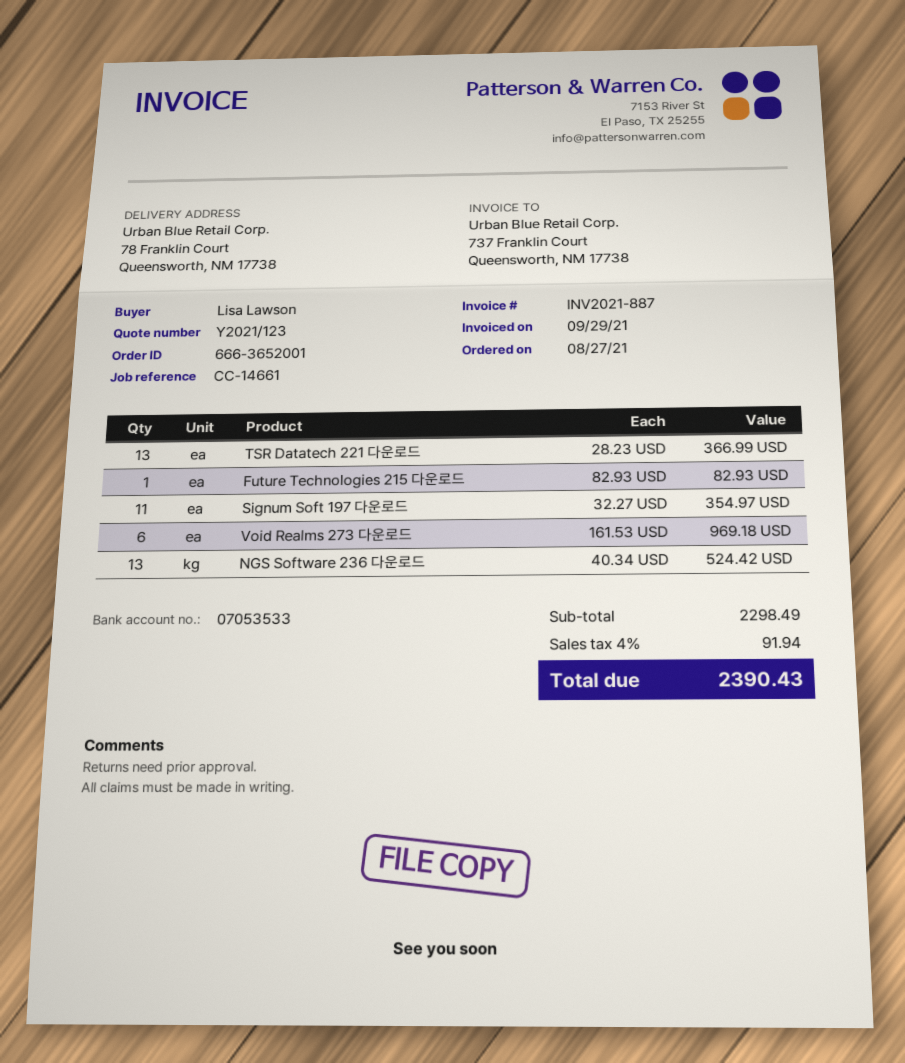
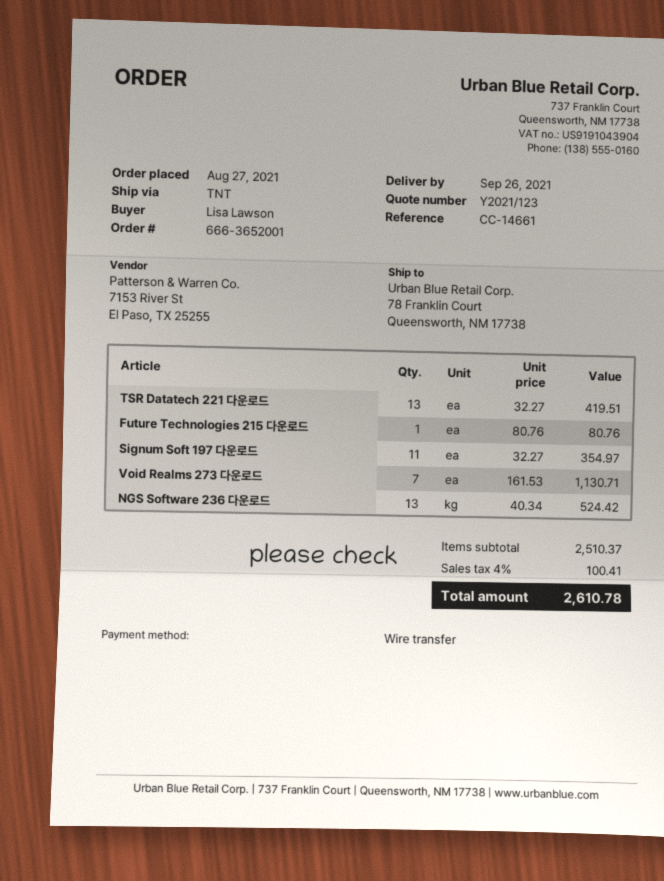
TSR Datatech 221 다운로드: 13 x 28.23 = 366.99 -> 13 x 32.27 = 419.51
Future Technologies 215 다운로드: 1 x 82.93 = 82.93 -> 1 x 80.76 = 80.76
Void Realms 273 다운로드: 6 x 161.53 = 969.18 -> 7 x 161.53 = 1130.71
subtotal: 2298.49 -> 2510.37
tax: 4% = 91.94 -> 4% = 100.41
total: 2390.43 -> 2610.78

